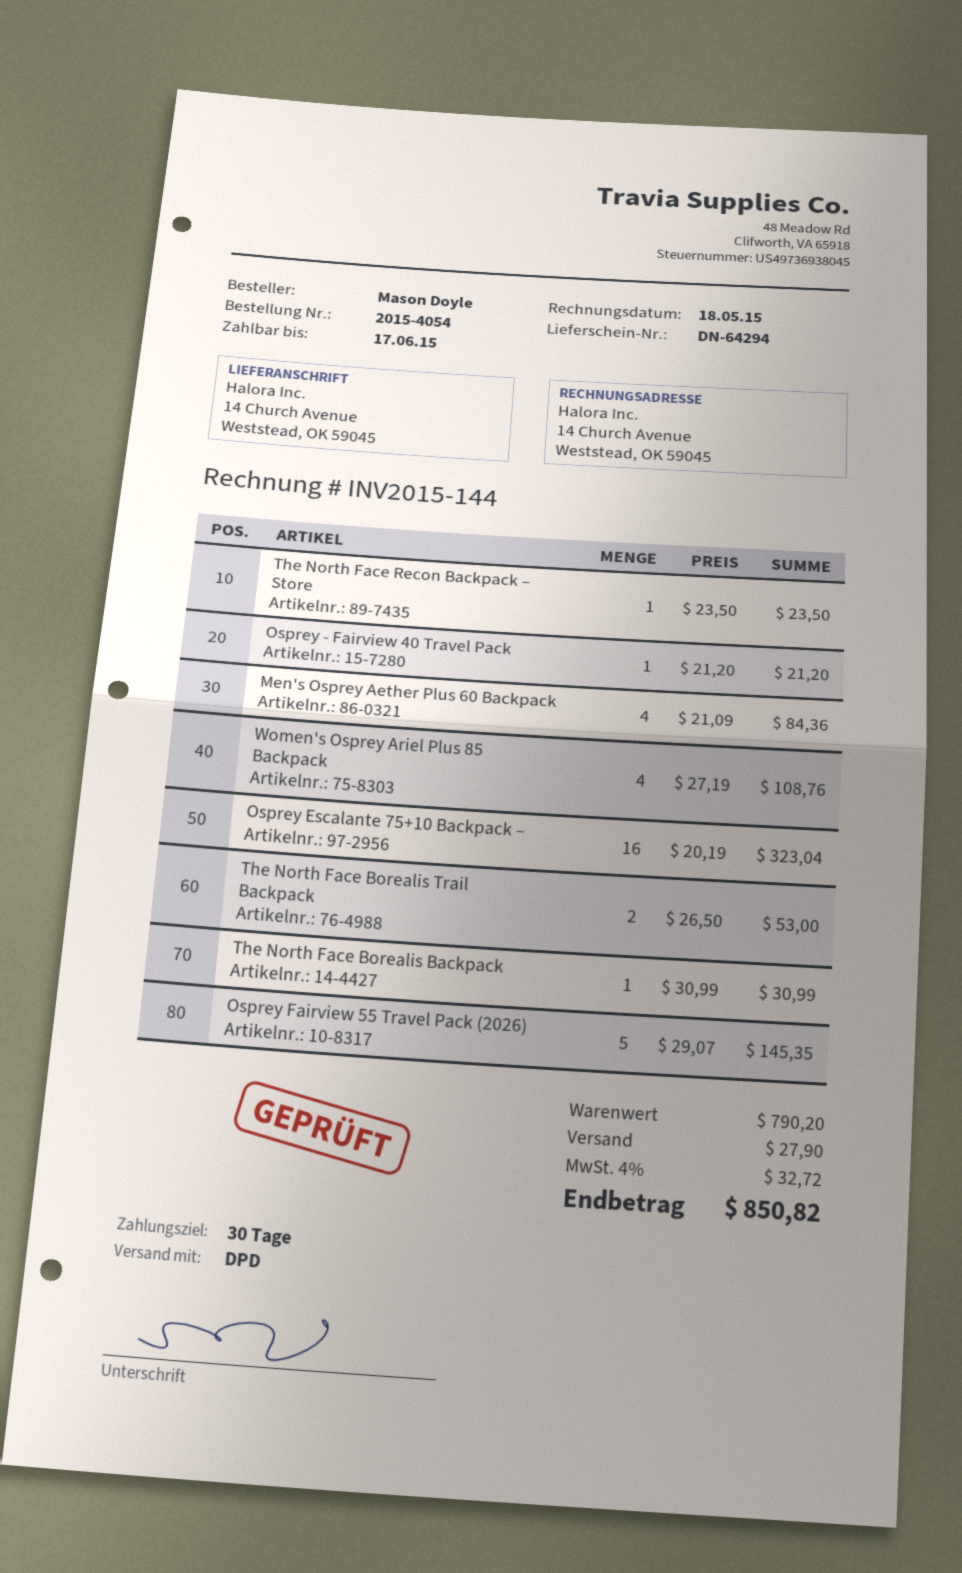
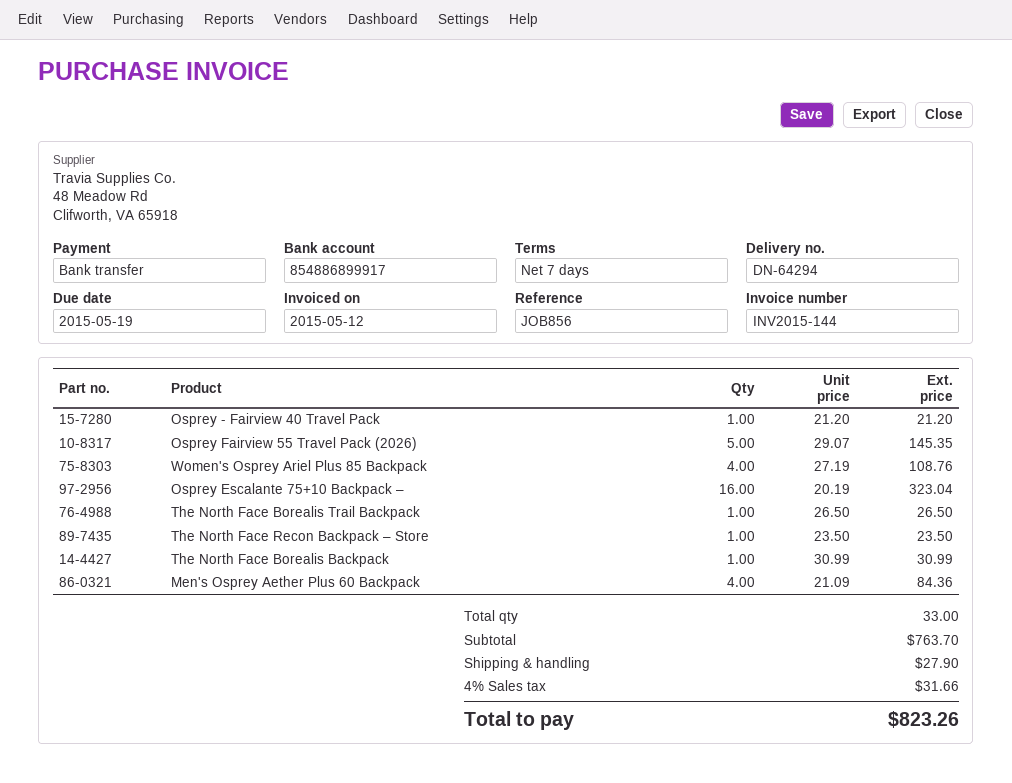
invoice date: 2015-05-18 -> 2015-05-12
payment terms: 30 days -> 7 days
due date: 2015-06-17 -> 2015-05-19
The North Face Borealis Trail Backpack: 2 x 26.50 = 53.00 -> 1 x 26.50 = 26.50
subtotal: 790.20 -> 763.70
tax: 4% = 32.72 -> 4% = 31.66
total: 850.82 -> 823.26

